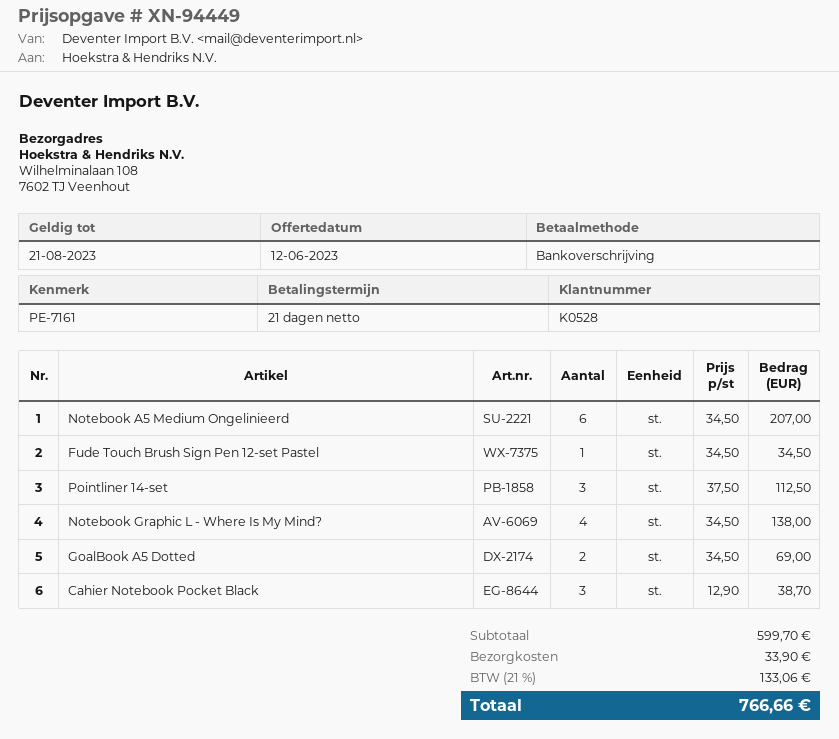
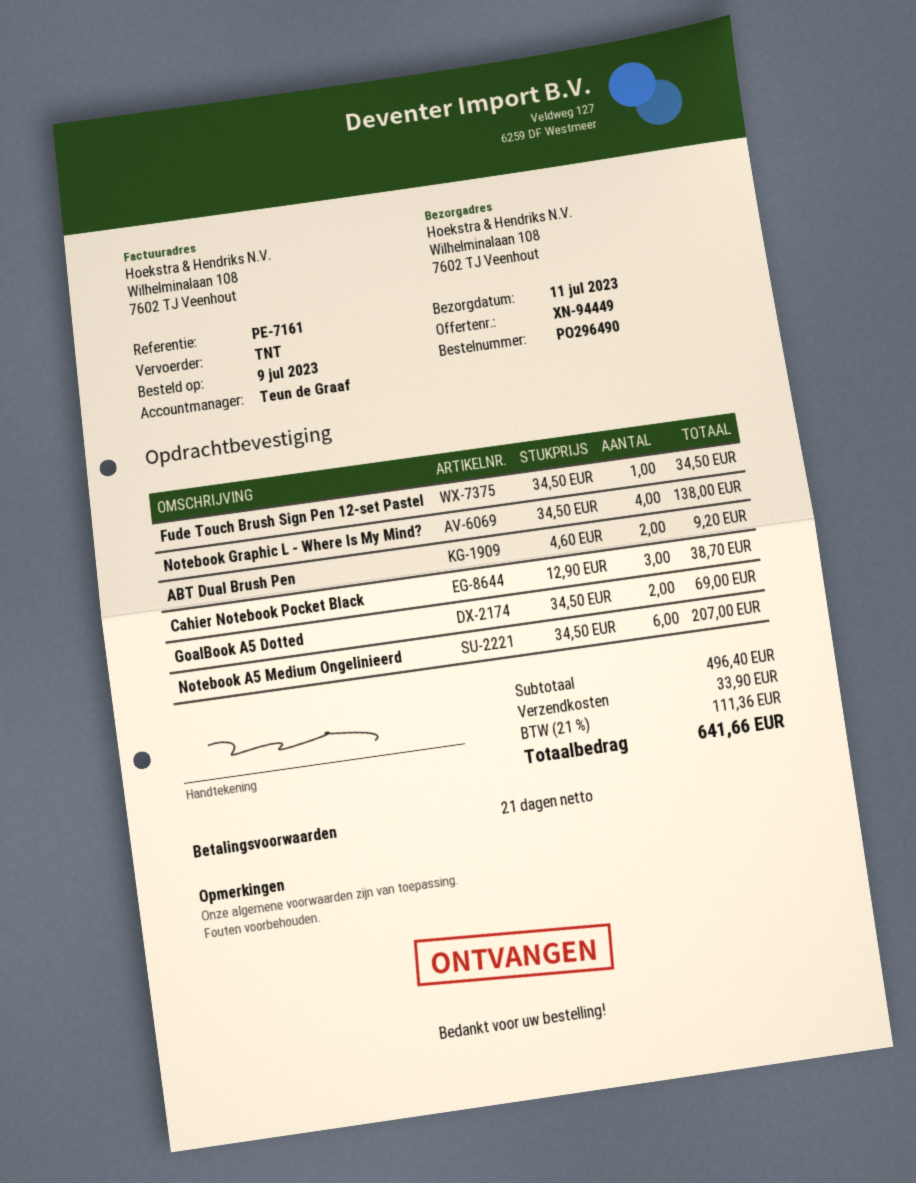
Pointliner 14-set: 3 x 37.50 = 112.50 -> none
ABT Dual Brush Pen: none -> 2 x 4.60 = 9.20
subtotal: 599.70 -> 496.40
tax: 21% = 133.06 -> 21% = 111.36
total: 766.66 -> 641.66

